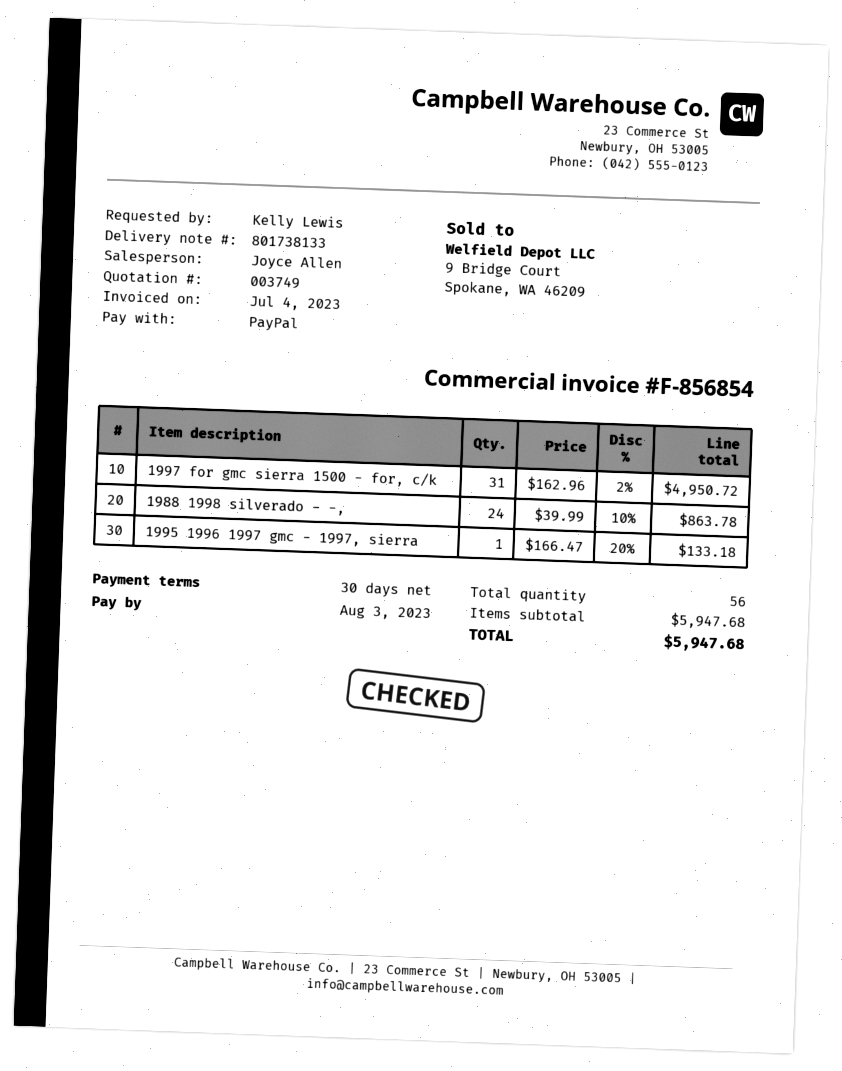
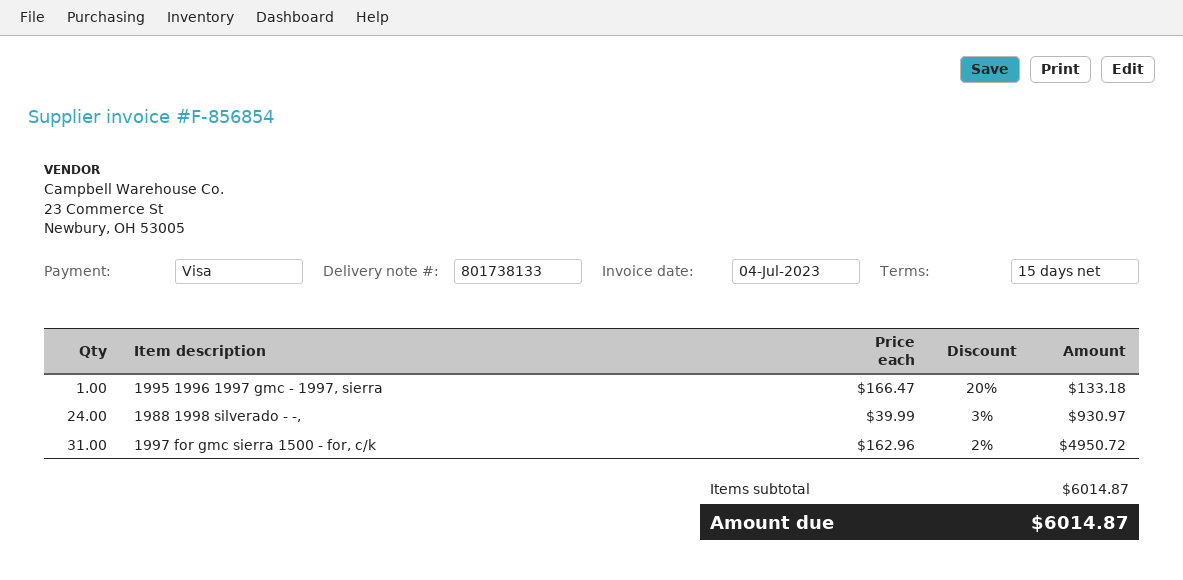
payment terms: 30 days -> 15 days
payment method: PayPal -> Visa
1988 1998 silverado - -,: 24 x 39.99 - 10% = 863.78 -> 24 x 39.99 - 3% = 930.97
subtotal: 5947.68 -> 6014.87
total: 5947.68 -> 6014.87

